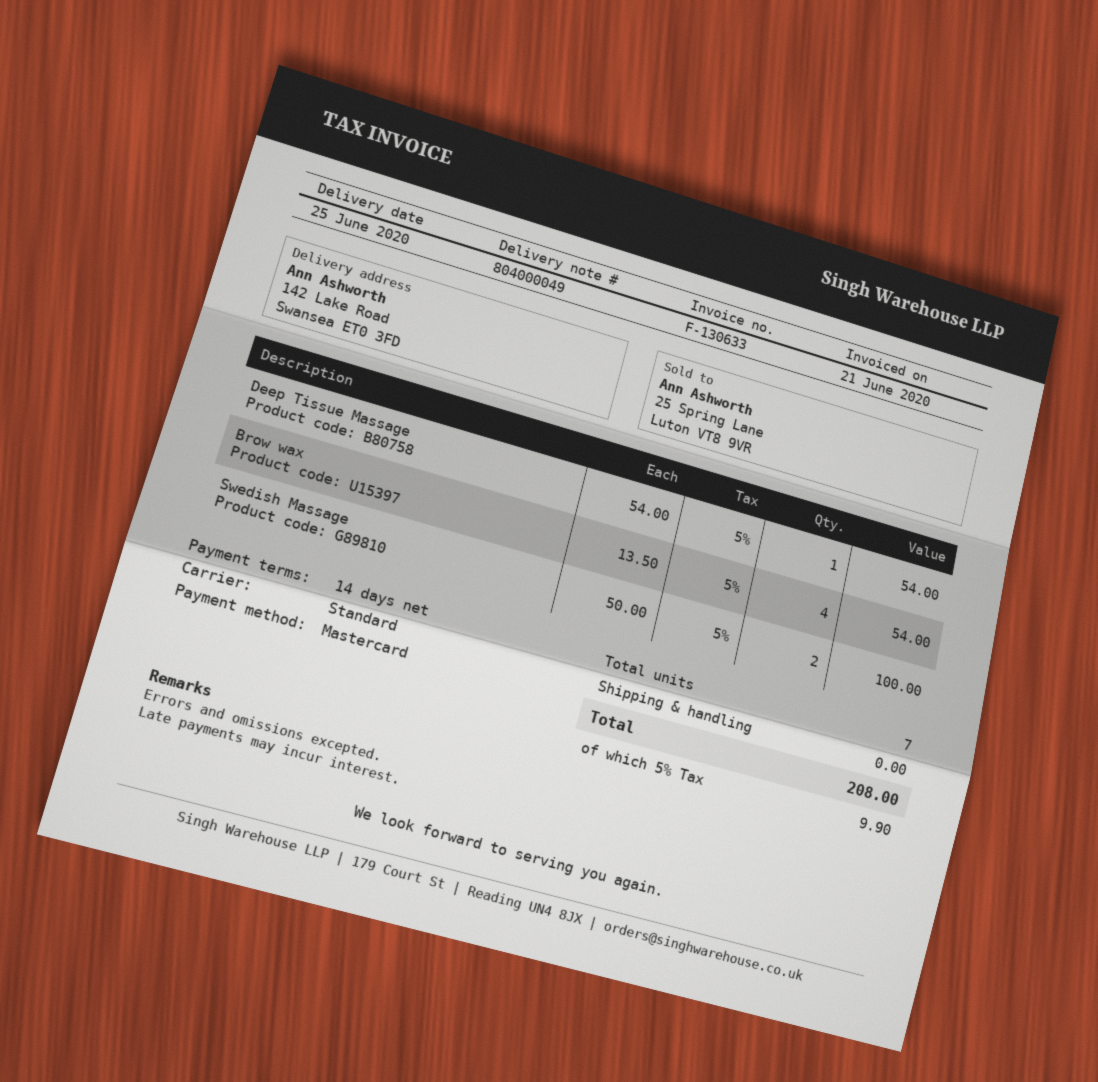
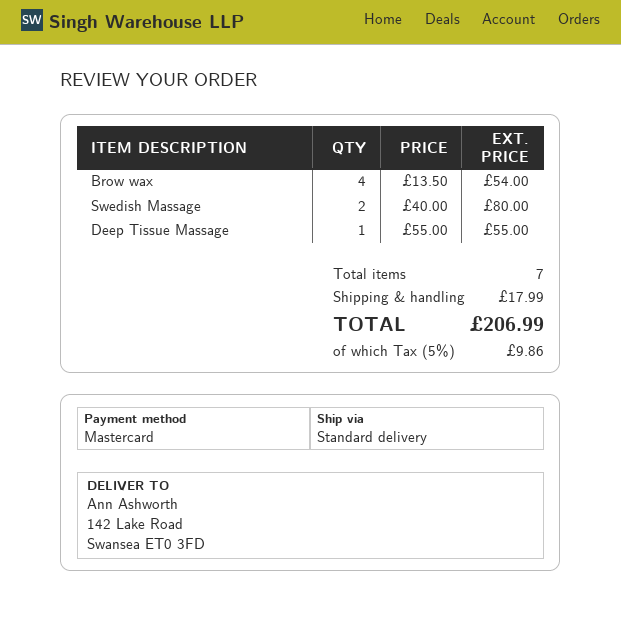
Deep Tissue Massage: 1 x 54.00 = 54.00 -> 1 x 55.00 = 55.00
Swedish Massage: 2 x 50.00 = 100.00 -> 2 x 40.00 = 80.00
shipping: 0.00 -> 17.99
tax: 5% = 9.90 -> 5% = 9.86
total: 208.00 -> 206.99

